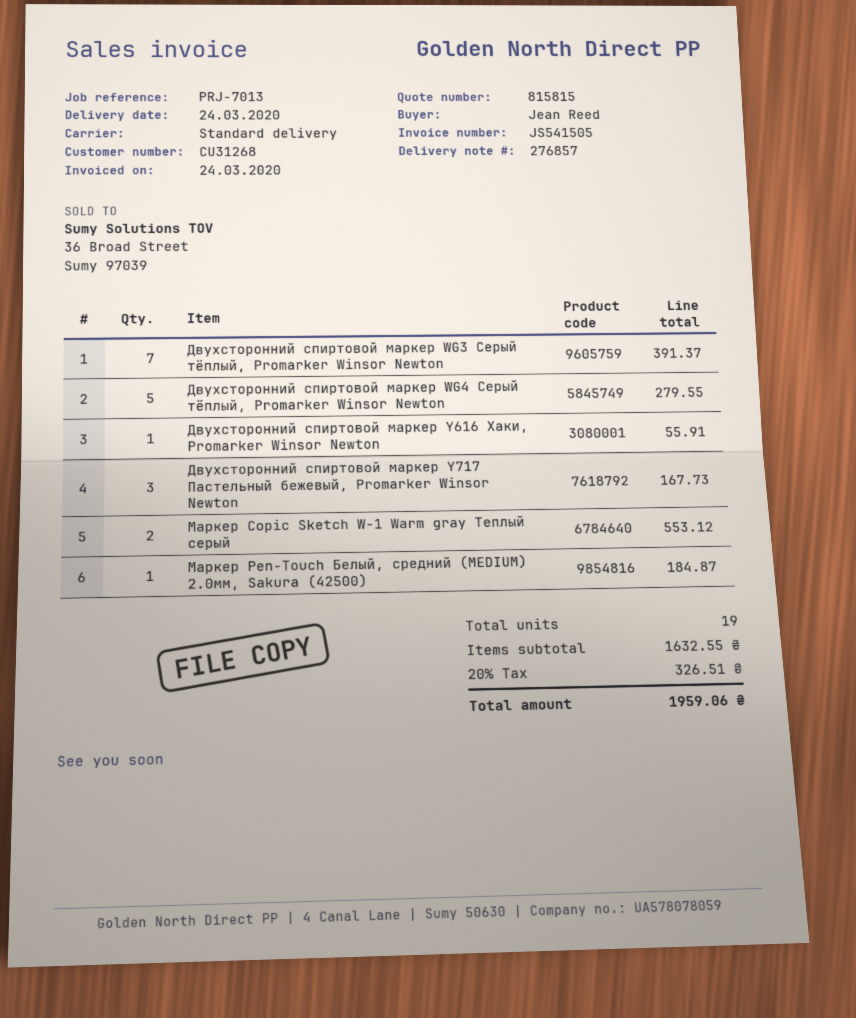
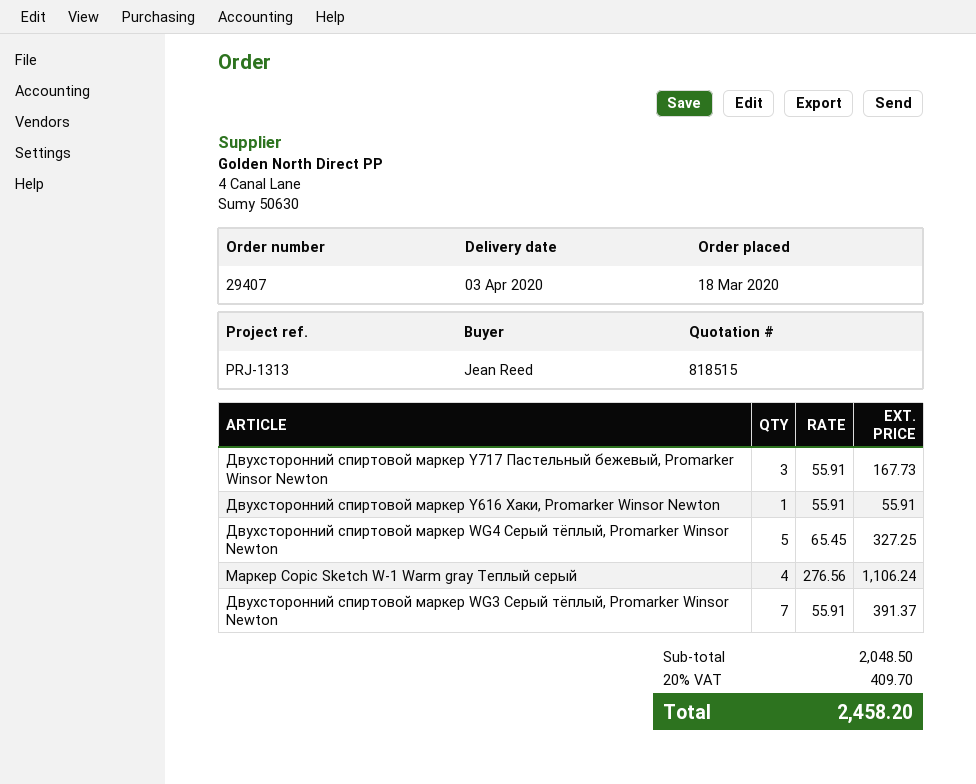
quote number: 815815 -> 818515
delivery date: 2020-03-24 -> 2020-04-03
reference: PRJ-7013 -> PRJ-1313
Двухсторонний спиртовой маркер WG4 Серый тёплый, Promarker Winsor Newton: 5 for 279.55 -> 5 for 327.25
Маркер Copic Sketch W-1 Warm gray Теплый серый: 2 for 553.12 -> 4 for 1106.24
Маркер Pen-Touch Белый, средний (MEDIUM) 2.0мм, Sakura (42500): 1 for 184.87 -> none
subtotal: 1632.55 -> 2048.50
tax: 20% = 326.51 -> 20% = 409.70
total: 1959.06 -> 2458.20

